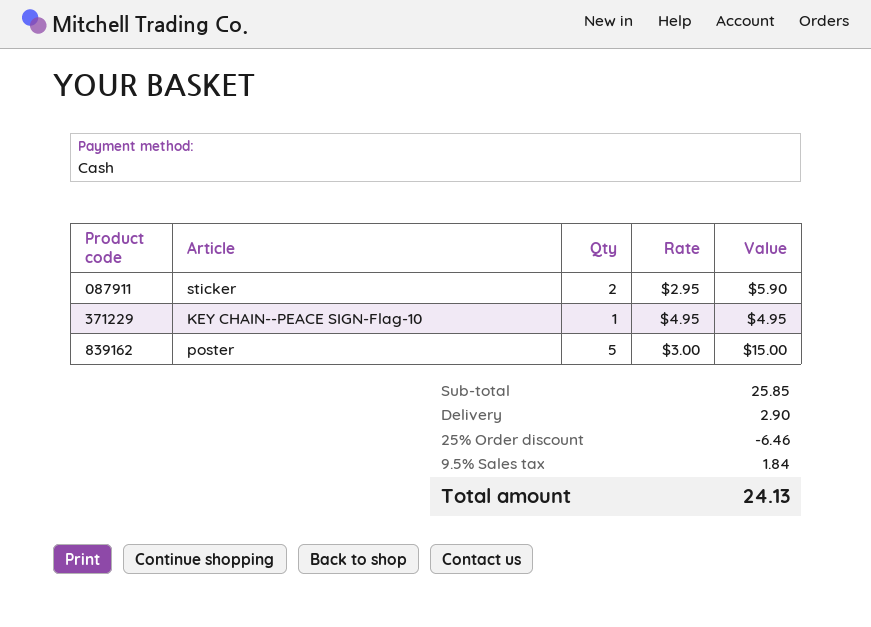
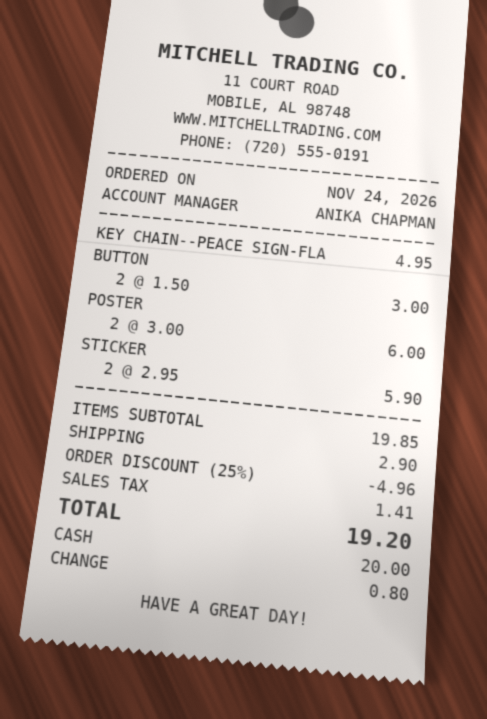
poster: 5 x 3.00 = 15.00 -> 2 x 3.00 = 6.00
BUTTON: none -> 2 x 1.50 = 3.00
subtotal: 25.85 -> 19.85
discount: 25% = 6.46 -> 25% = 4.96
tax: 1.84 -> 1.41
total: 24.13 -> 19.20

